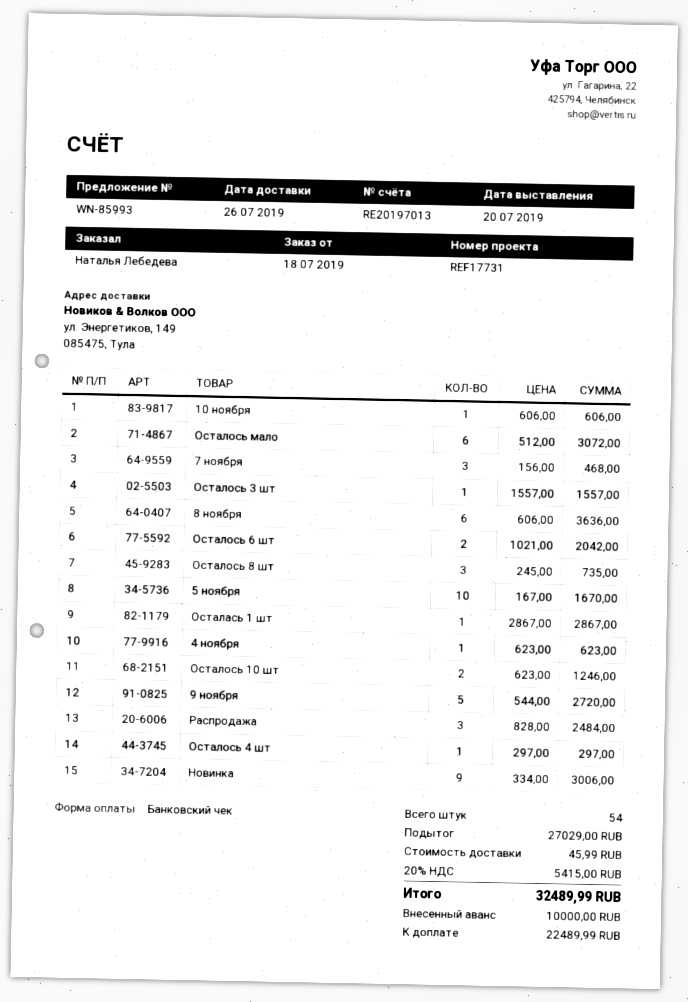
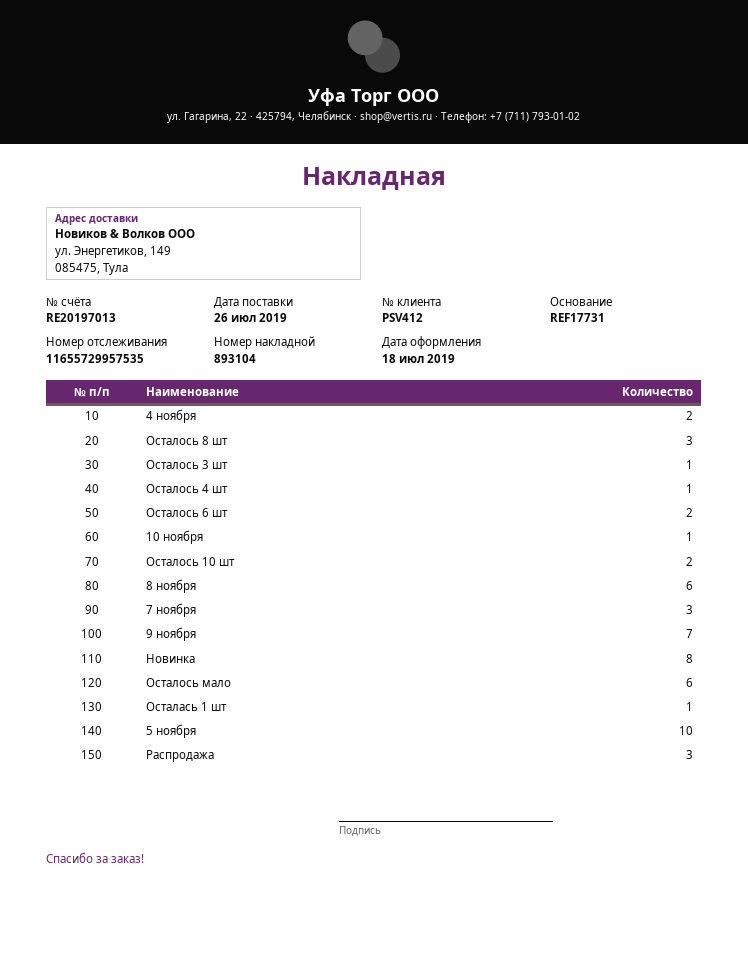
4 ноября: 1 -> 2
9 ноября: 5 -> 7
Новинка: 9 -> 8

